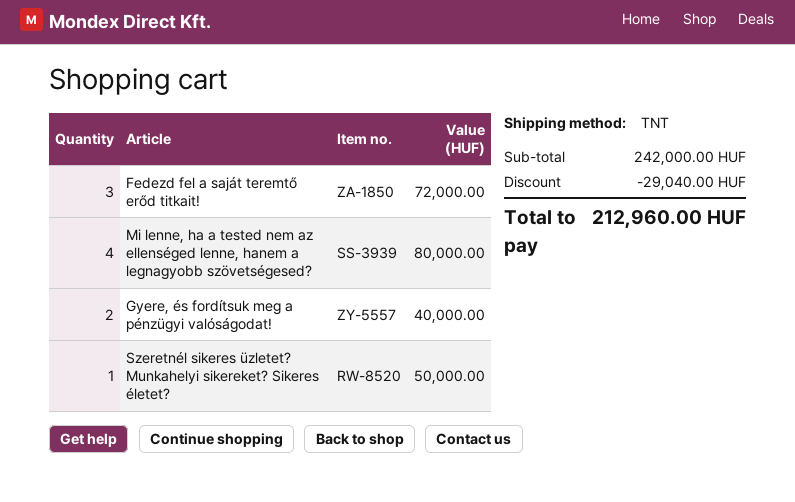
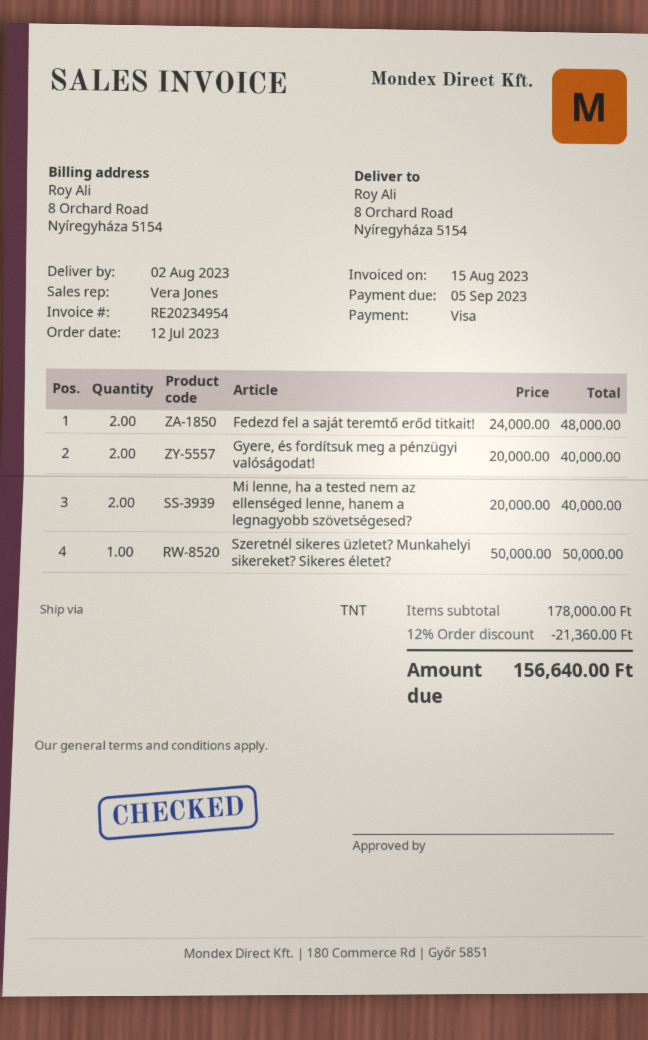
Fedezd fel a saját teremtő erőd titkait!: 3 for 72000.00 -> 2 for 48000.00
Mi lenne, ha a tested nem az ellenséged lenne, hanem a legnagyobb szövetségesed?: 4 for 80000.00 -> 2 for 40000.00
subtotal: 242000.00 -> 178000.00
discount: 29040.00 -> 21360.00
total: 212960.00 -> 156640.00

